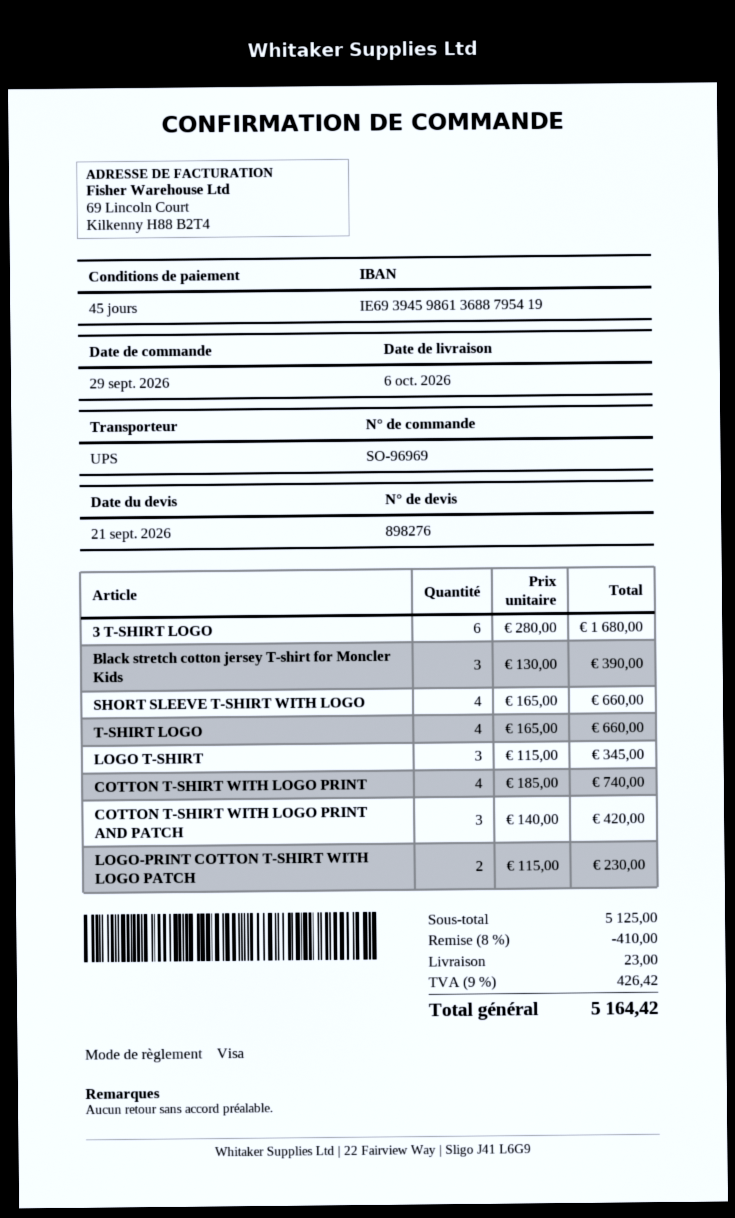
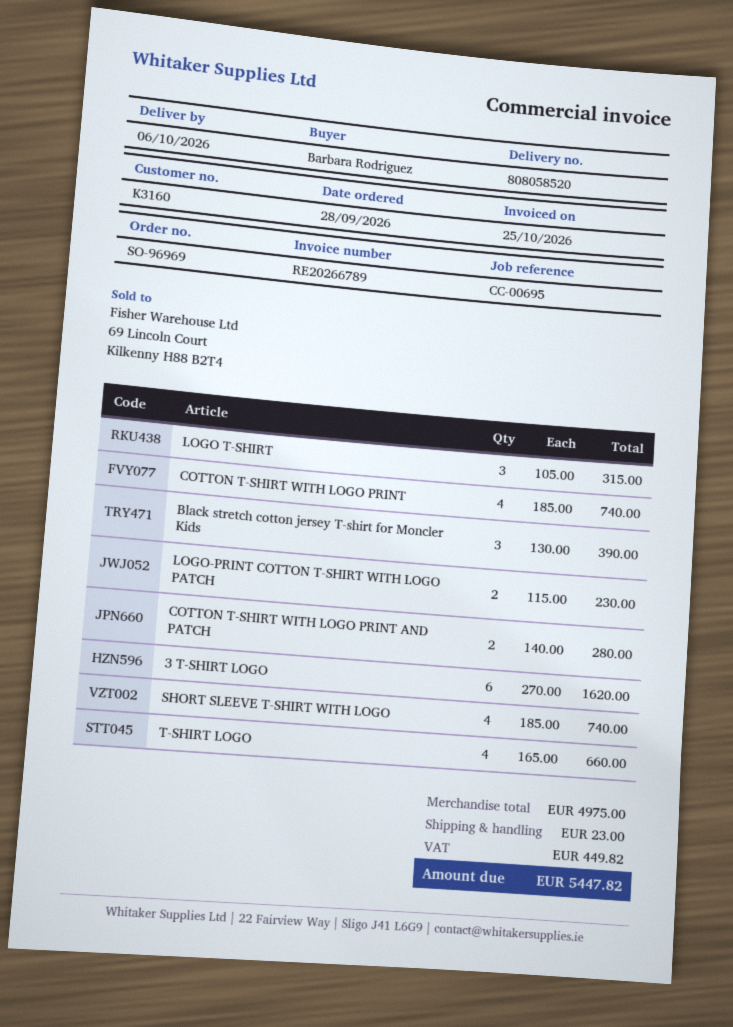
order date: 2026-09-29 -> 2026-09-28
3 T-SHIRT LOGO: 6 x 280.00 = 1680.00 -> 6 x 270.00 = 1620.00
SHORT SLEEVE T-SHIRT WITH LOGO: 4 x 165.00 = 660.00 -> 4 x 185.00 = 740.00
LOGO T-SHIRT: 3 x 115.00 = 345.00 -> 3 x 105.00 = 315.00
COTTON T-SHIRT WITH LOGO PRINT AND PATCH: 3 x 140.00 = 420.00 -> 2 x 140.00 = 280.00
subtotal: 5125.00 -> 4975.00
discount: 8% = 410.00 -> none
tax: 426.42 -> 449.82
total: 5164.42 -> 5447.82

